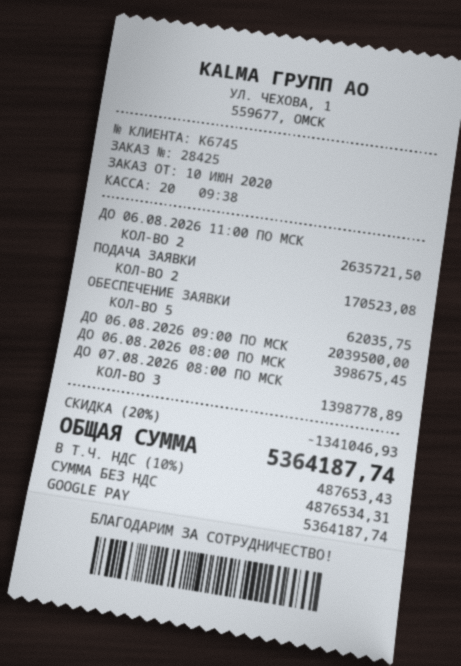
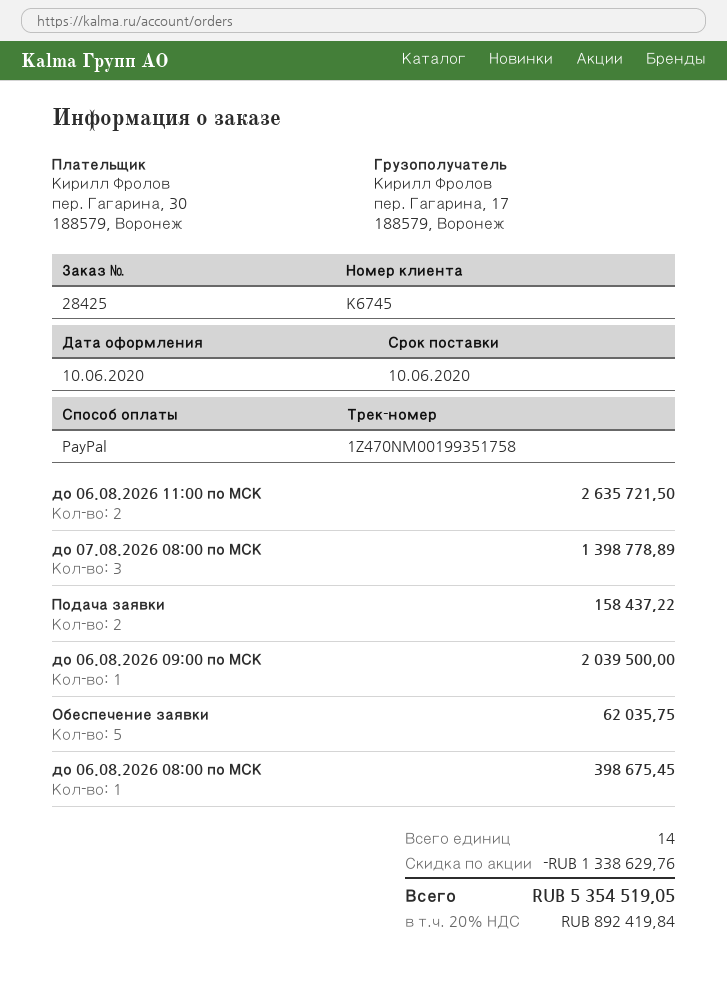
payment method: Google Pay -> PayPal
ПОДАЧА ЗАЯВКИ: 2 for 170523.08 -> 2 for 158437.22
discount: 1341046.93 -> 1338629.76
tax: 10% = 487653.43 -> 20% = 892419.84
total: 5364187.74 -> 5354519.05

